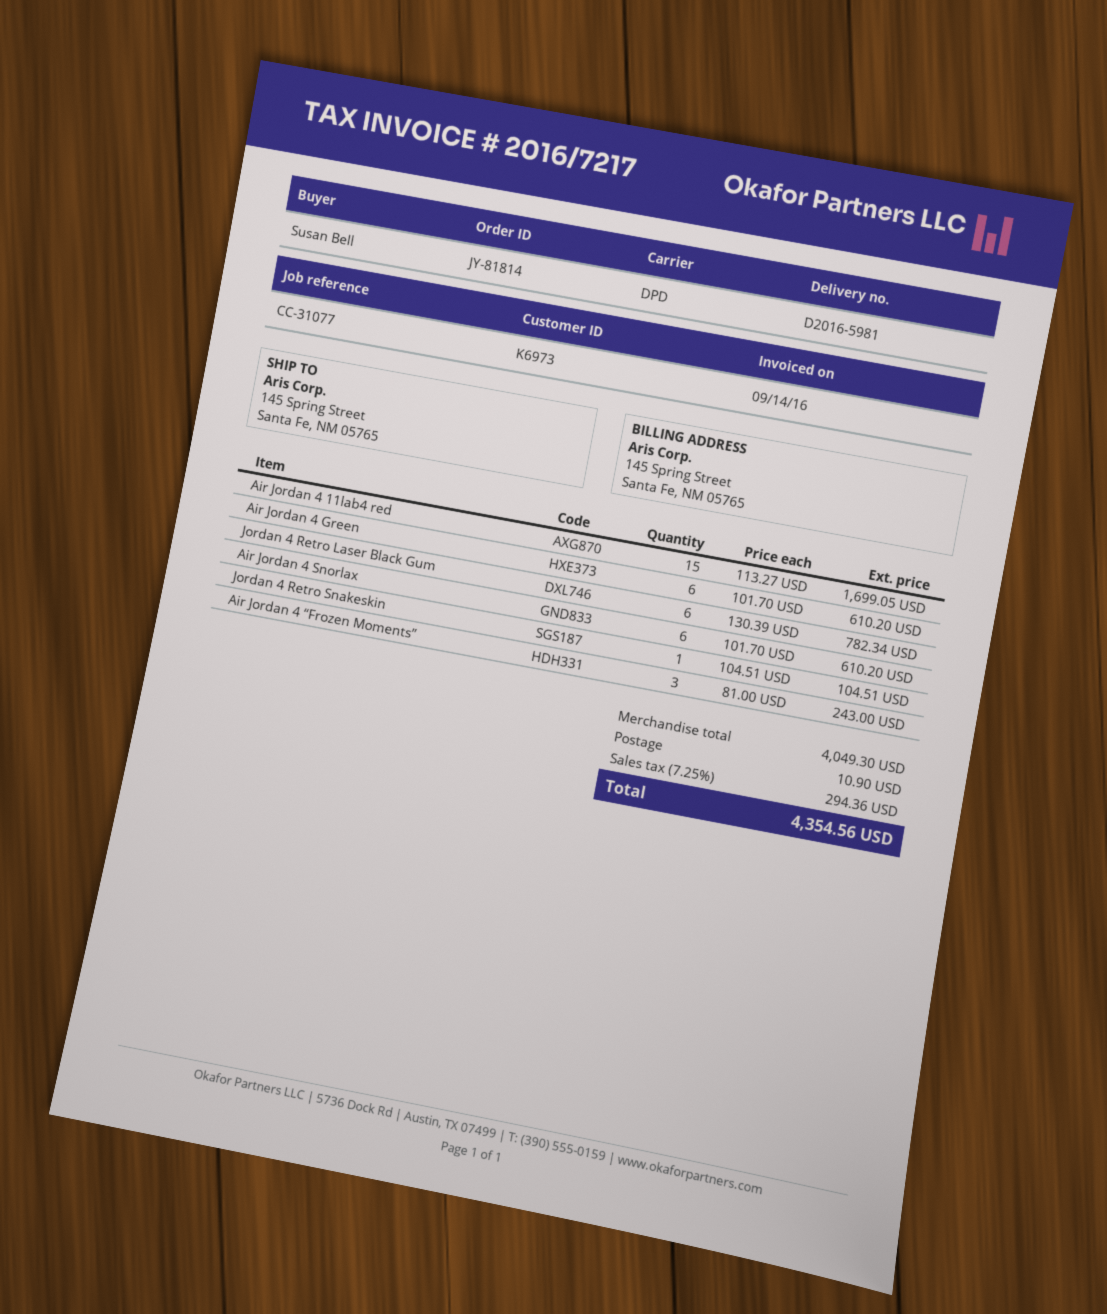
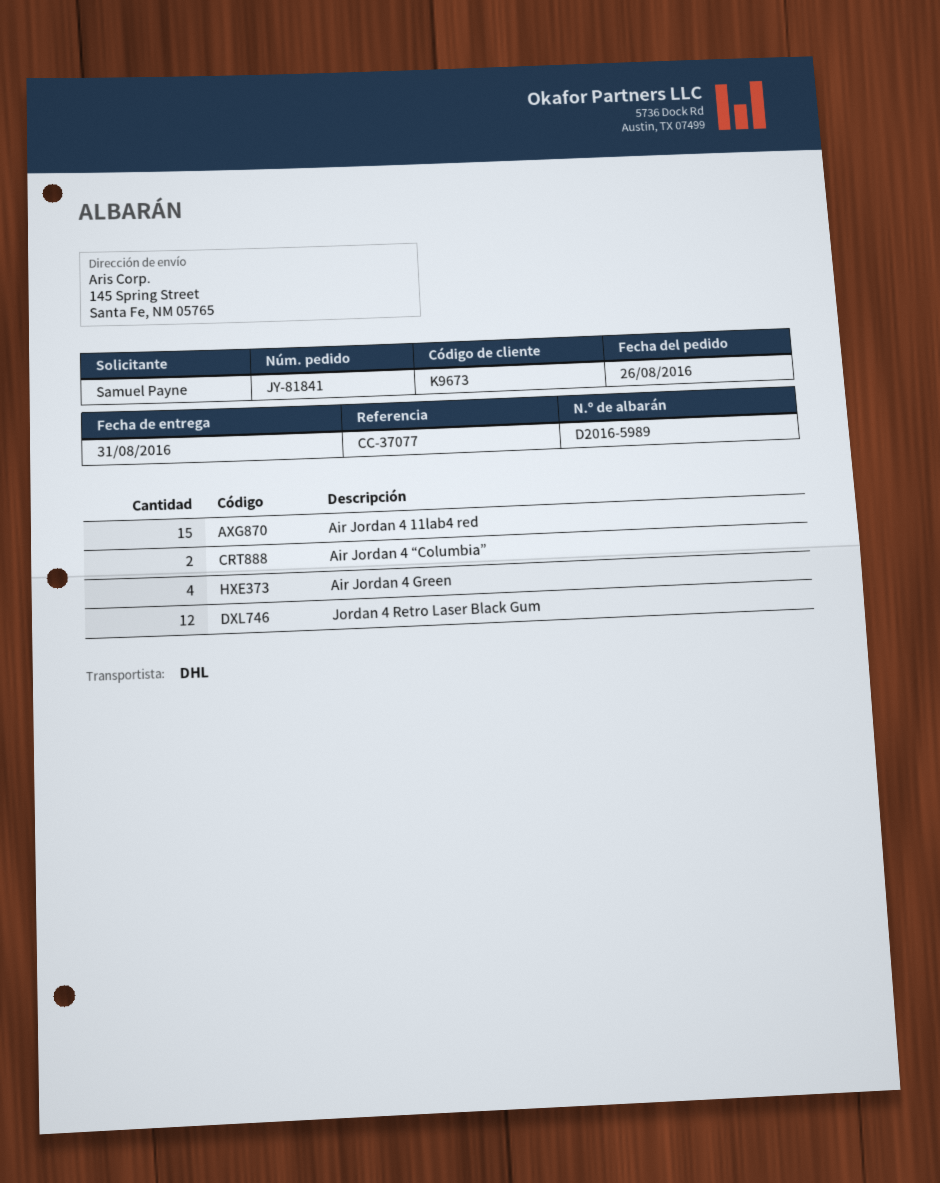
order number: JY-81814 -> JY-81841
delivery note number: D2016-5981 -> D2016-5989
customer number: K6973 -> K9673
reference: CC-31077 -> CC-37077
ordered by: Susan Bell -> Samuel Payne
shipping method: DPD -> DHL
Air Jordan 4 Green: 6 -> 4
Jordan 4 Retro Laser Black Gum: 6 -> 12
Air Jordan 4 Snorlax: 6 -> none
Jordan 4 Retro Snakeskin: 1 -> none
Air Jordan 4 “Frozen Moments”: 3 -> none
Air Jordan 4 “Columbia”: none -> 2

